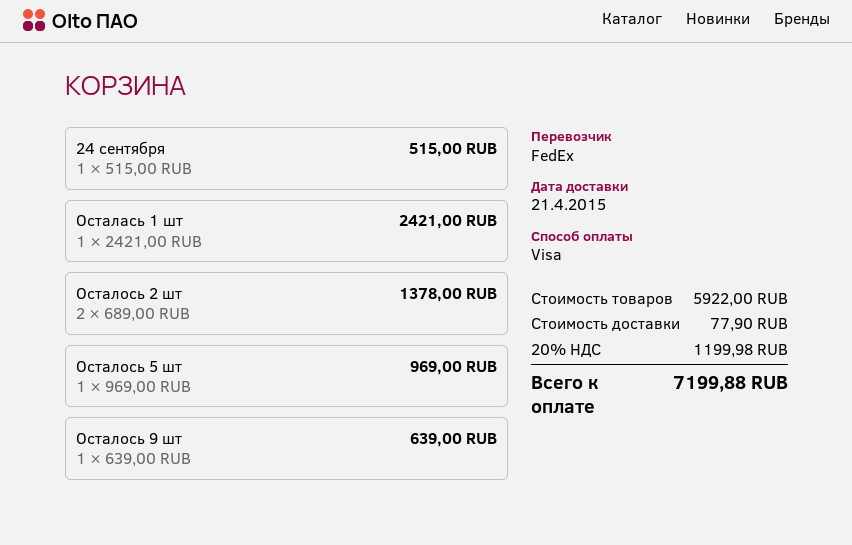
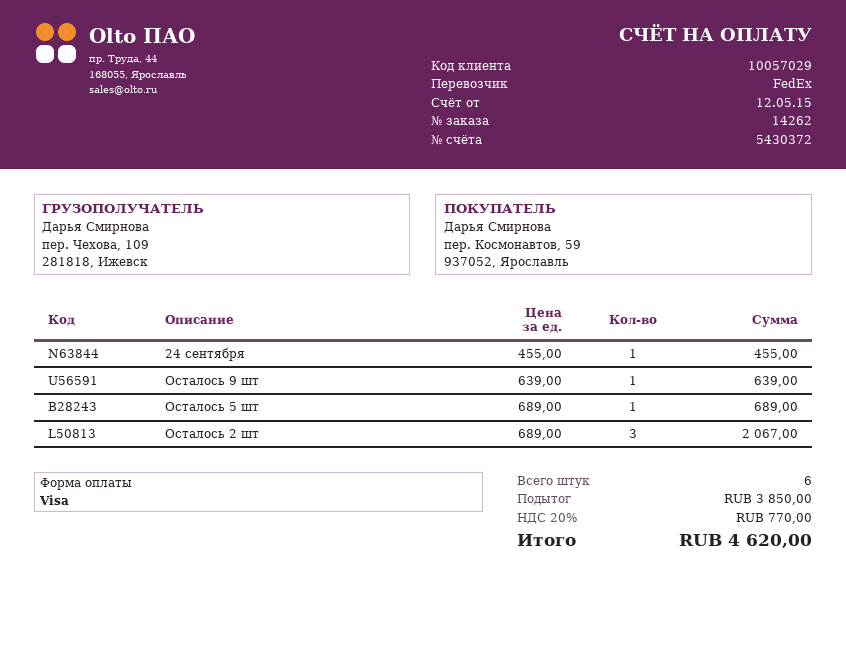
24 сентября: 1 x 515.00 = 515.00 -> 1 x 455.00 = 455.00
Осталась 1 шт: 1 x 2421.00 = 2421.00 -> none
Осталось 2 шт: 2 x 689.00 = 1378.00 -> 3 x 689.00 = 2067.00
Осталось 5 шт: 1 x 969.00 = 969.00 -> 1 x 689.00 = 689.00
subtotal: 5922.00 -> 3850.00
shipping: 77.90 -> none
tax: 20% = 1199.98 -> 20% = 770.00
total: 7199.88 -> 4620.00

